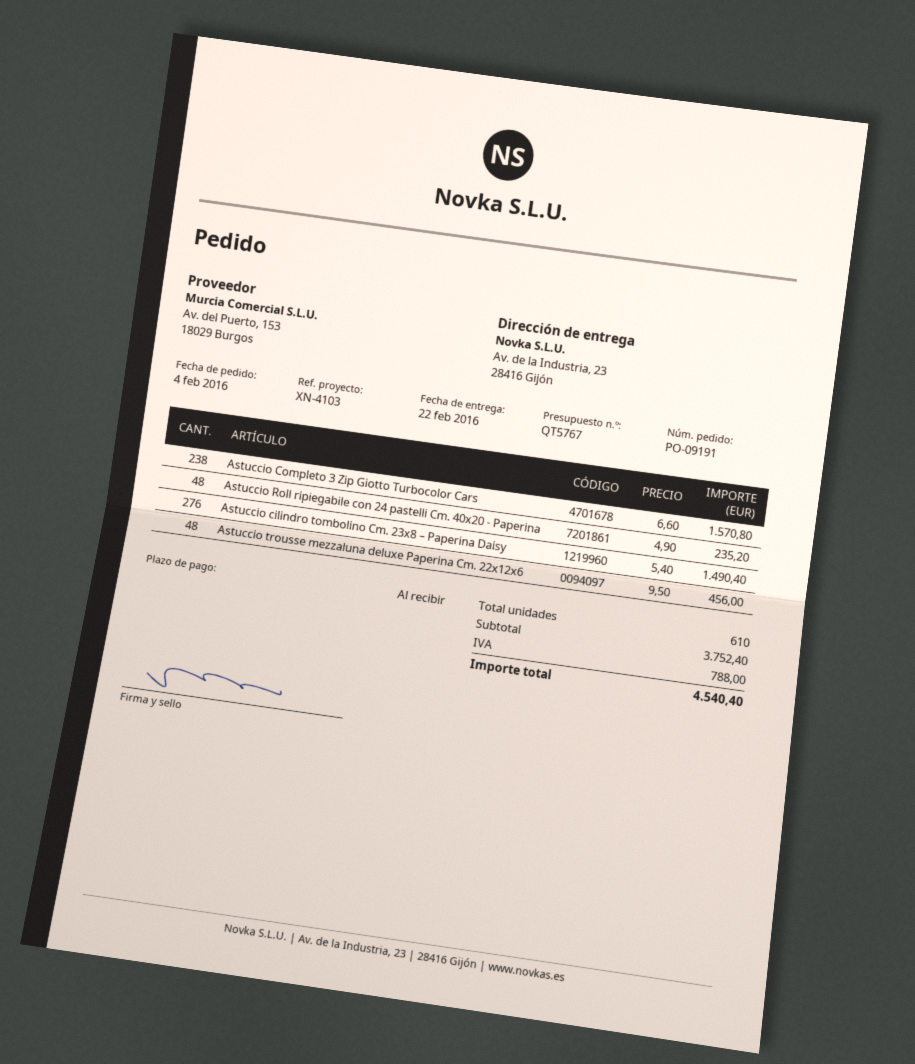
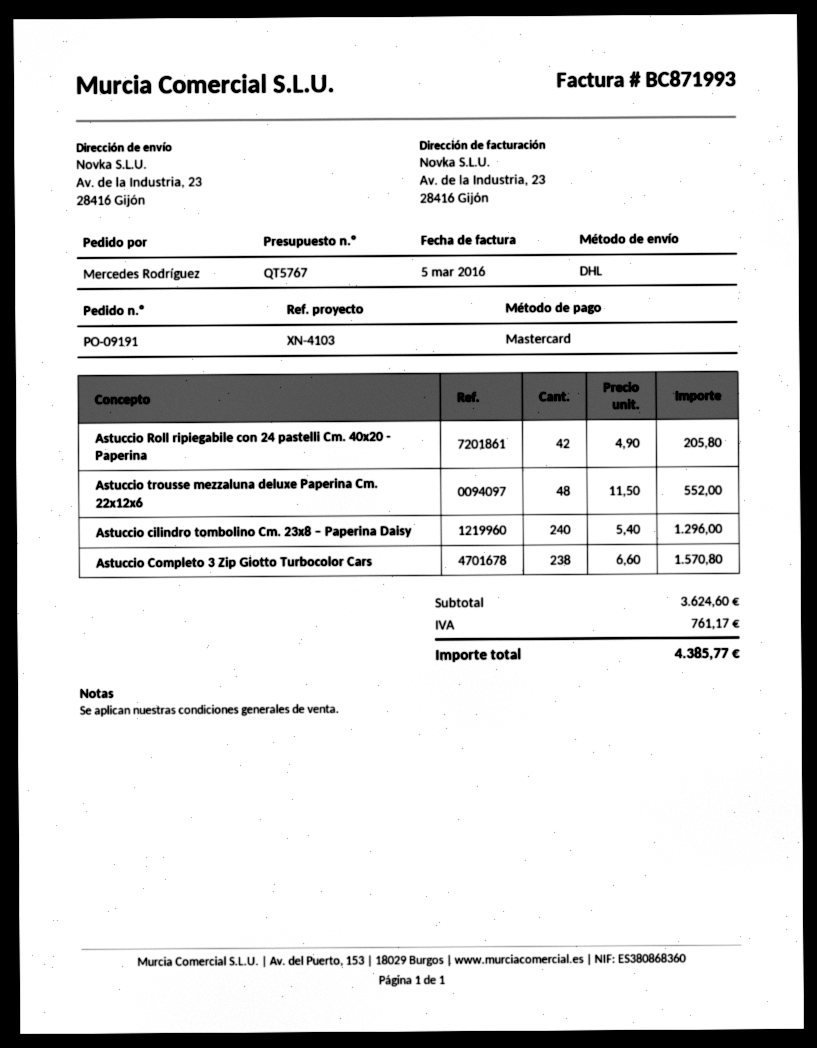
Astuccio Roll ripiegabile con 24 pastelli Cm. 40x20 - Paperina: 48 x 4.90 = 235.20 -> 42 x 4.90 = 205.80
Astuccio cilindro tombolino Cm. 23x8 – Paperina Daisy: 276 x 5.40 = 1490.40 -> 240 x 5.40 = 1296.00
Astuccio trousse mezzaluna deluxe Paperina Cm. 22x12x6: 48 x 9.50 = 456.00 -> 48 x 11.50 = 552.00
subtotal: 3752.40 -> 3624.60
tax: 788.00 -> 761.17
total: 4540.40 -> 4385.77

